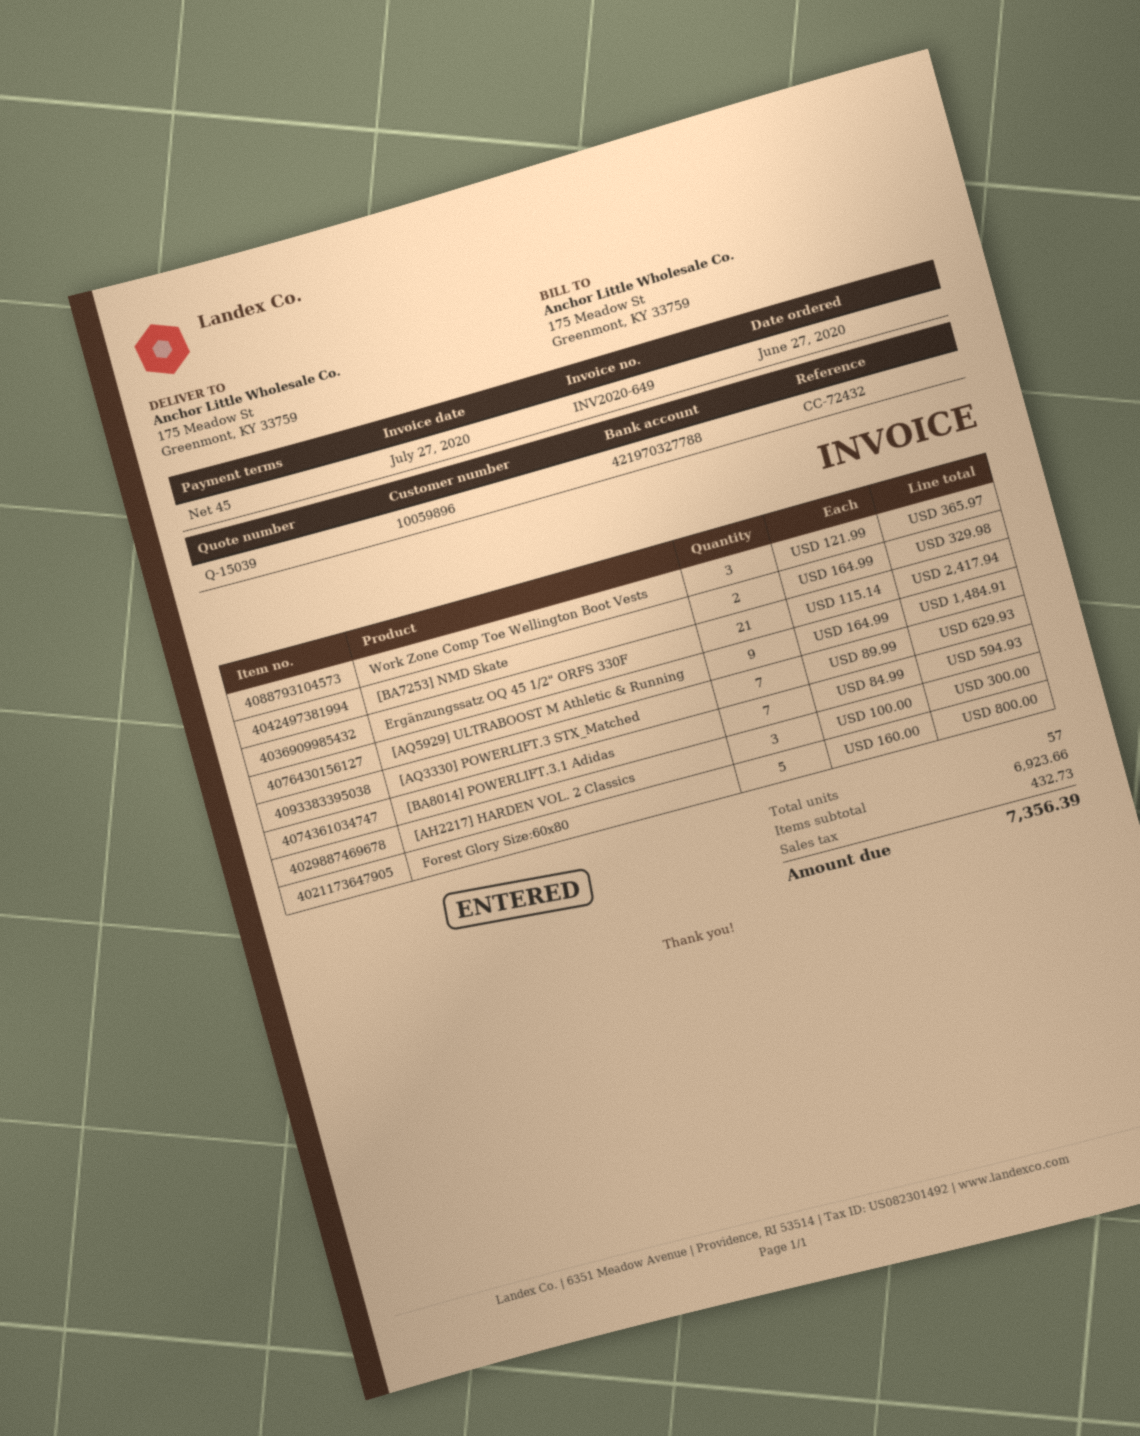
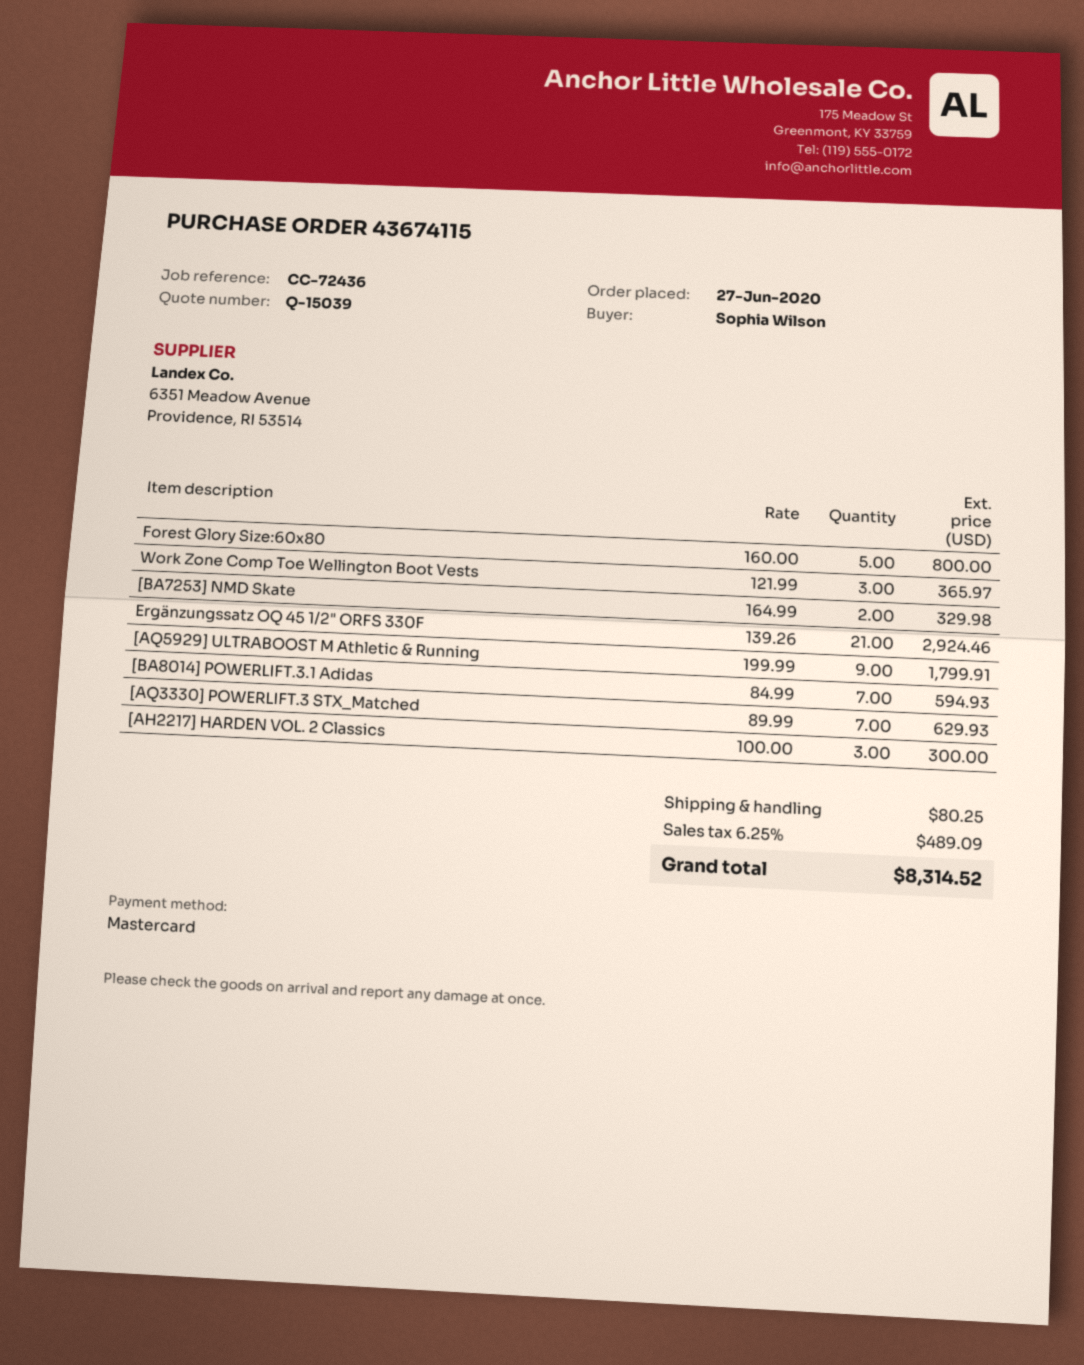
reference: CC-72432 -> CC-72436
Ergänzungssatz OQ 45 1/2" ORFS 330F: 21 x 115.14 = 2417.94 -> 21 x 139.26 = 2924.46
[AQ5929] ULTRABOOST M Athletic & Running: 9 x 164.99 = 1484.91 -> 9 x 199.99 = 1799.91
shipping: none -> 80.25
tax: 432.73 -> 489.09
total: 7356.39 -> 8314.52

